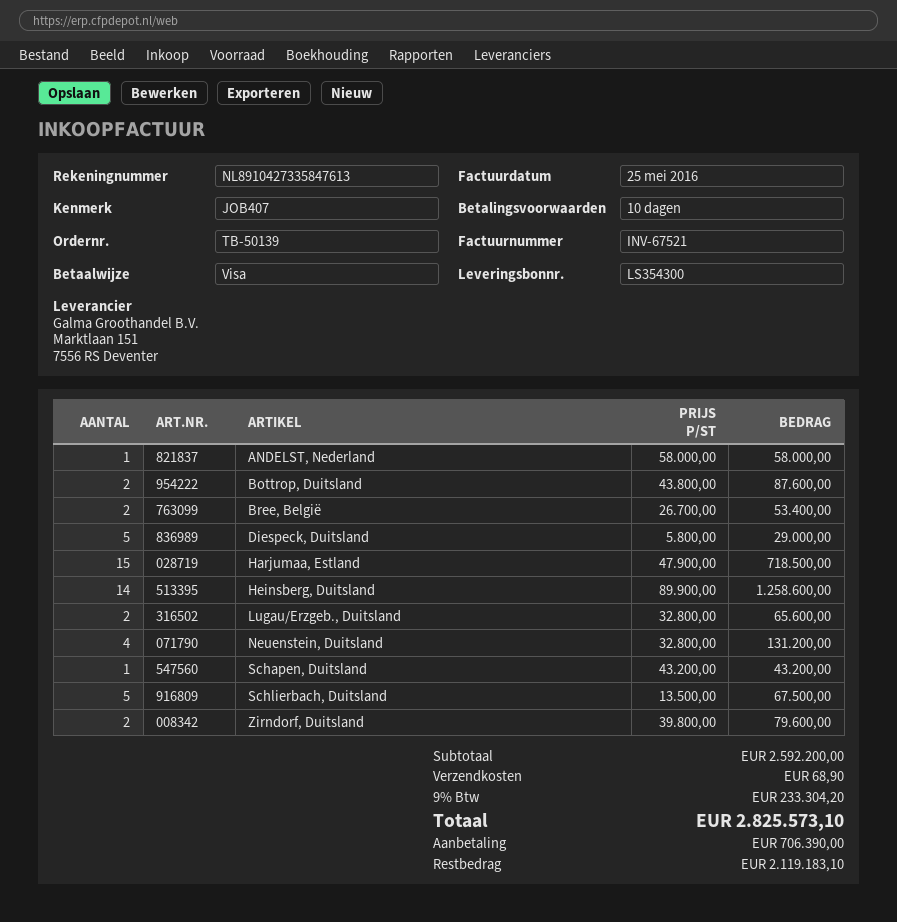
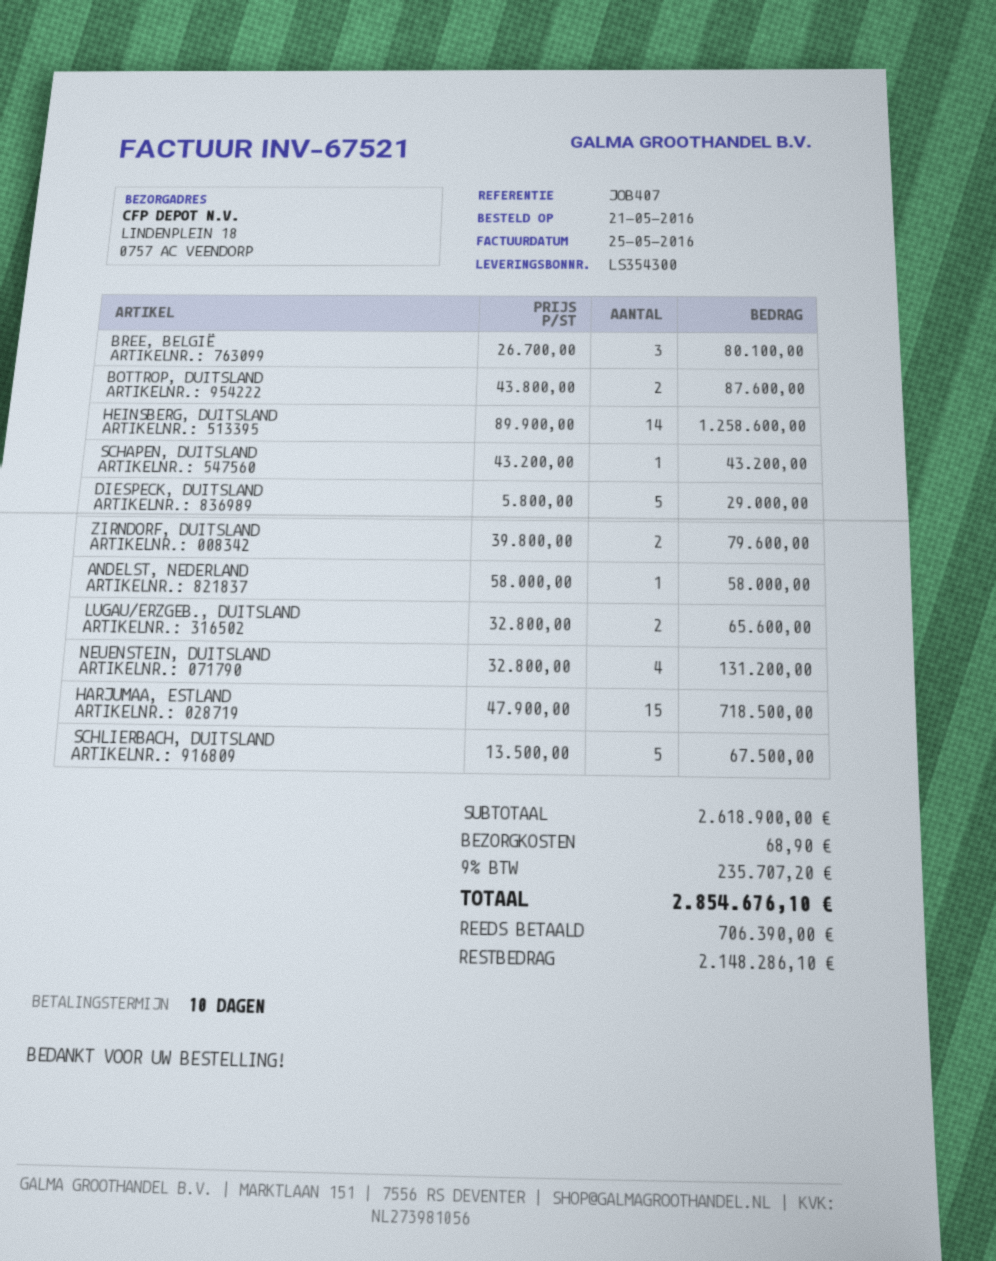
Bree, België: 2 x 26700.00 = 53400.00 -> 3 x 26700.00 = 80100.00
subtotal: 2592200.00 -> 2618900.00
tax: 9% = 233304.20 -> 9% = 235707.20
total: 2825573.10 -> 2854676.10
balance: 2119183.10 -> 2148286.10

